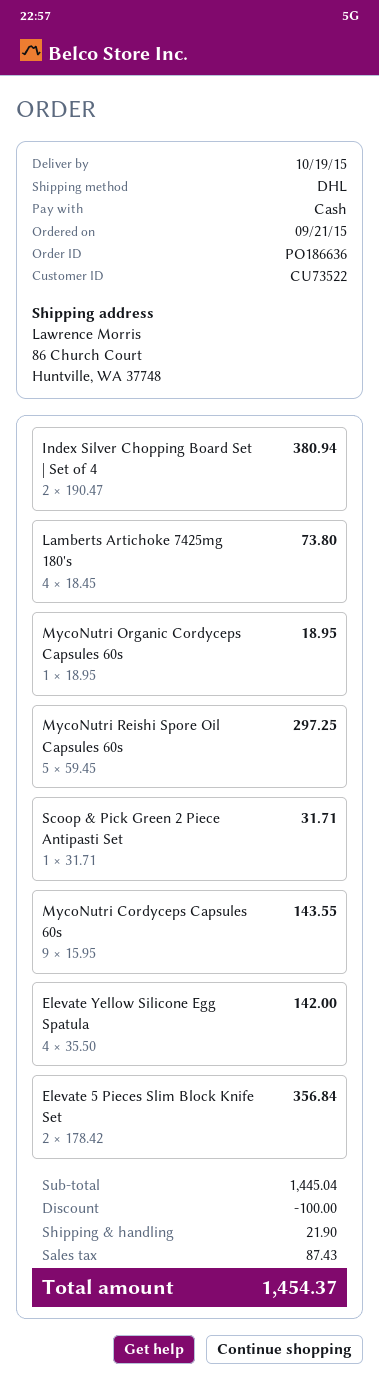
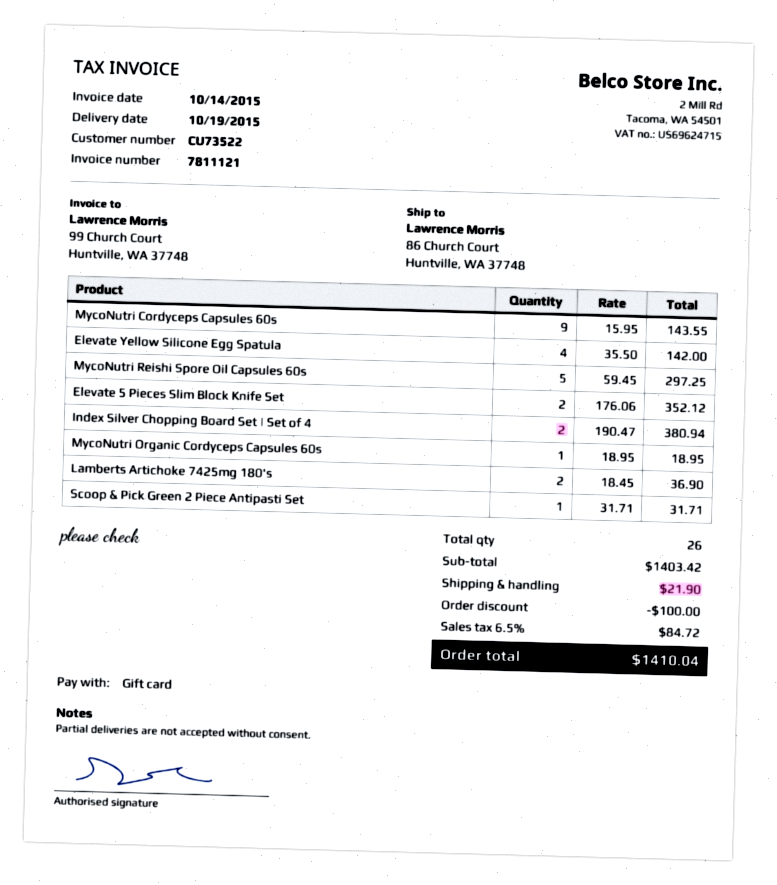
payment method: cash -> gift card
Lamberts Artichoke 7425mg 180's: 4 x 18.45 = 73.80 -> 2 x 18.45 = 36.90
Elevate 5 Pieces Slim Block Knife Set: 2 x 178.42 = 356.84 -> 2 x 176.06 = 352.12
subtotal: 1445.04 -> 1403.42
tax: 87.43 -> 84.72
total: 1454.37 -> 1410.04

